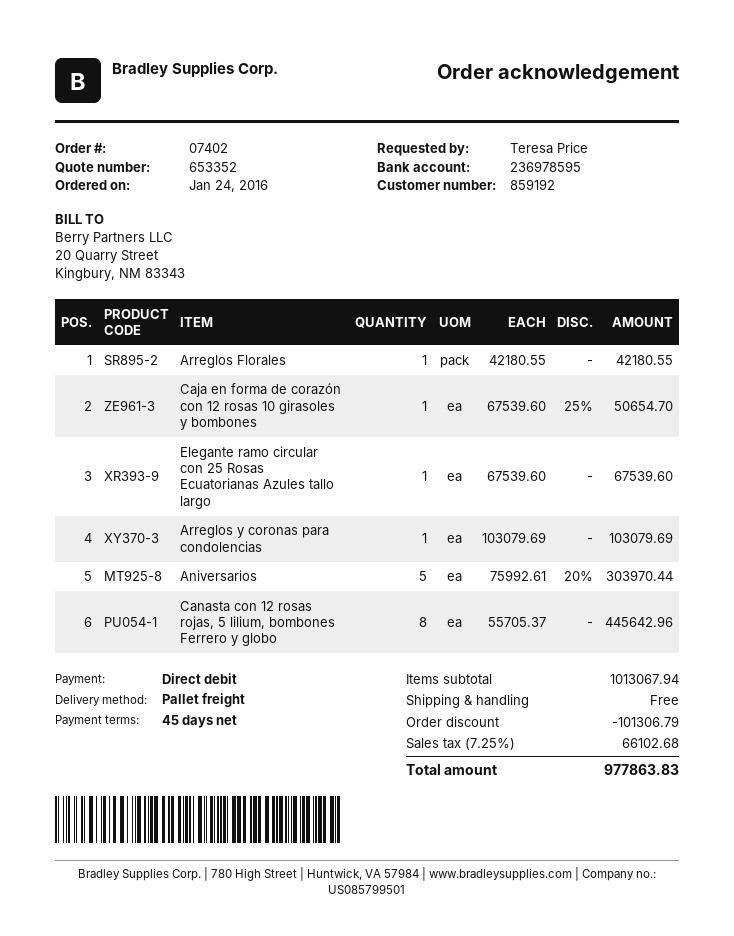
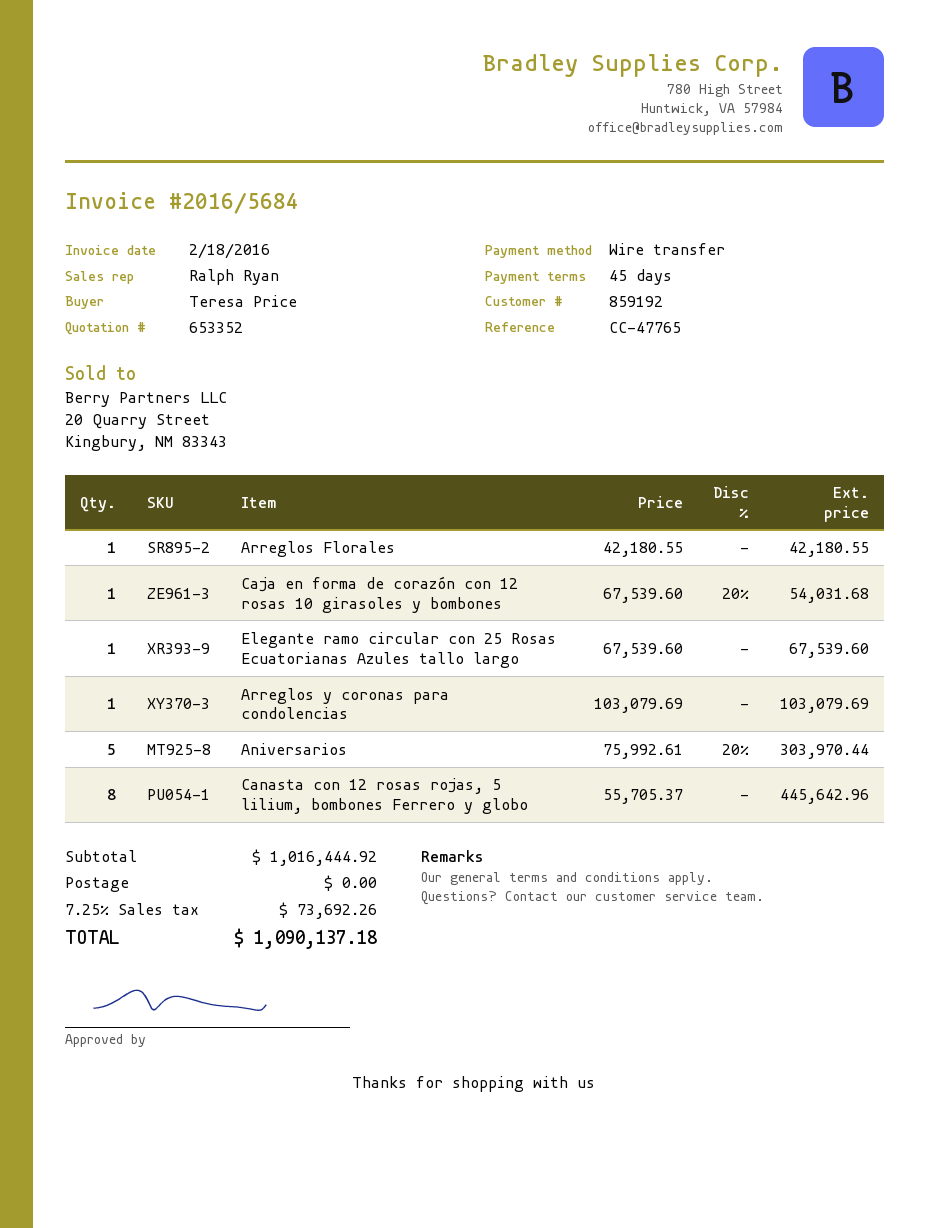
payment method: direct debit -> bank transfer
Caja en forma de corazón con 12 rosas 10 girasoles y bombones: 1 x 67539.60 - 25% = 50654.70 -> 1 x 67539.60 - 20% = 54031.68
subtotal: 1013067.94 -> 1016444.92
discount: 101306.79 -> none
tax: 7.25% = 66102.68 -> 7.25% = 73692.26
total: 977863.83 -> 1090137.18

